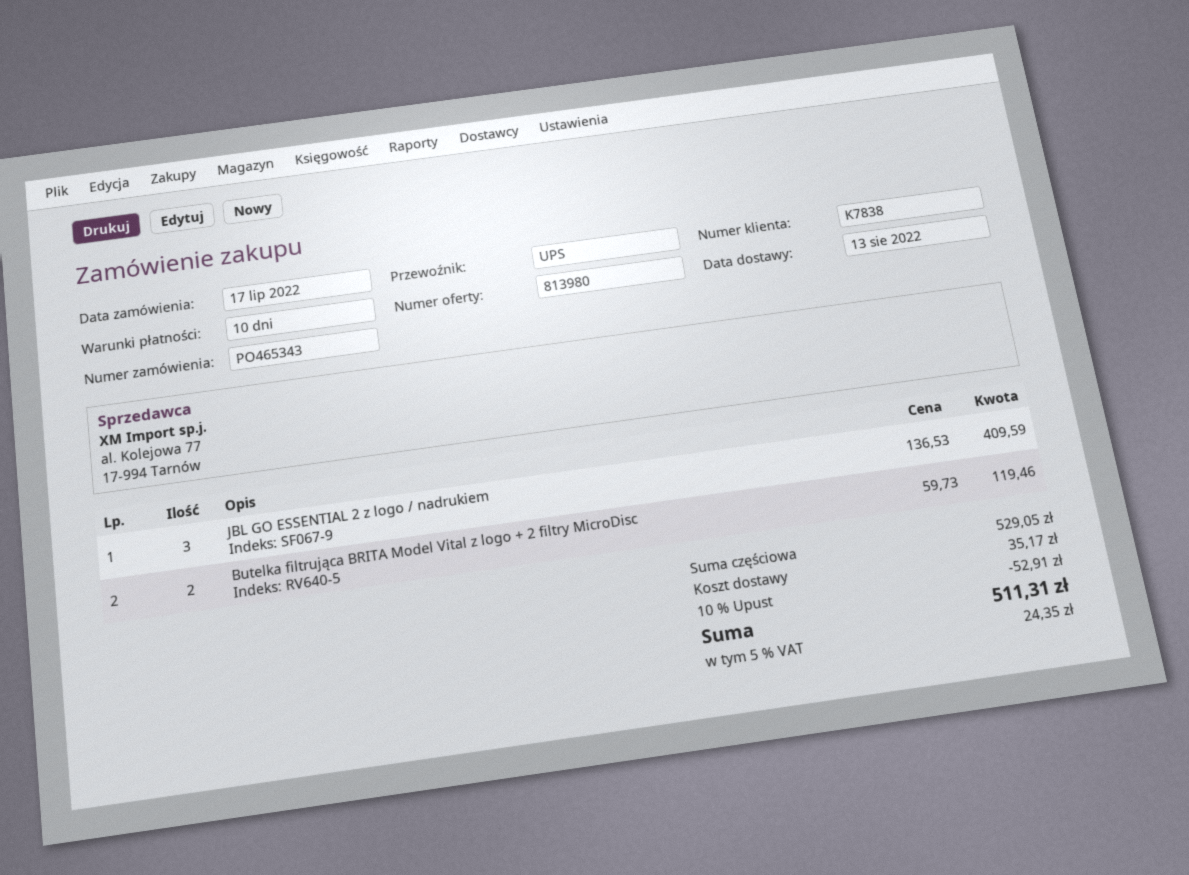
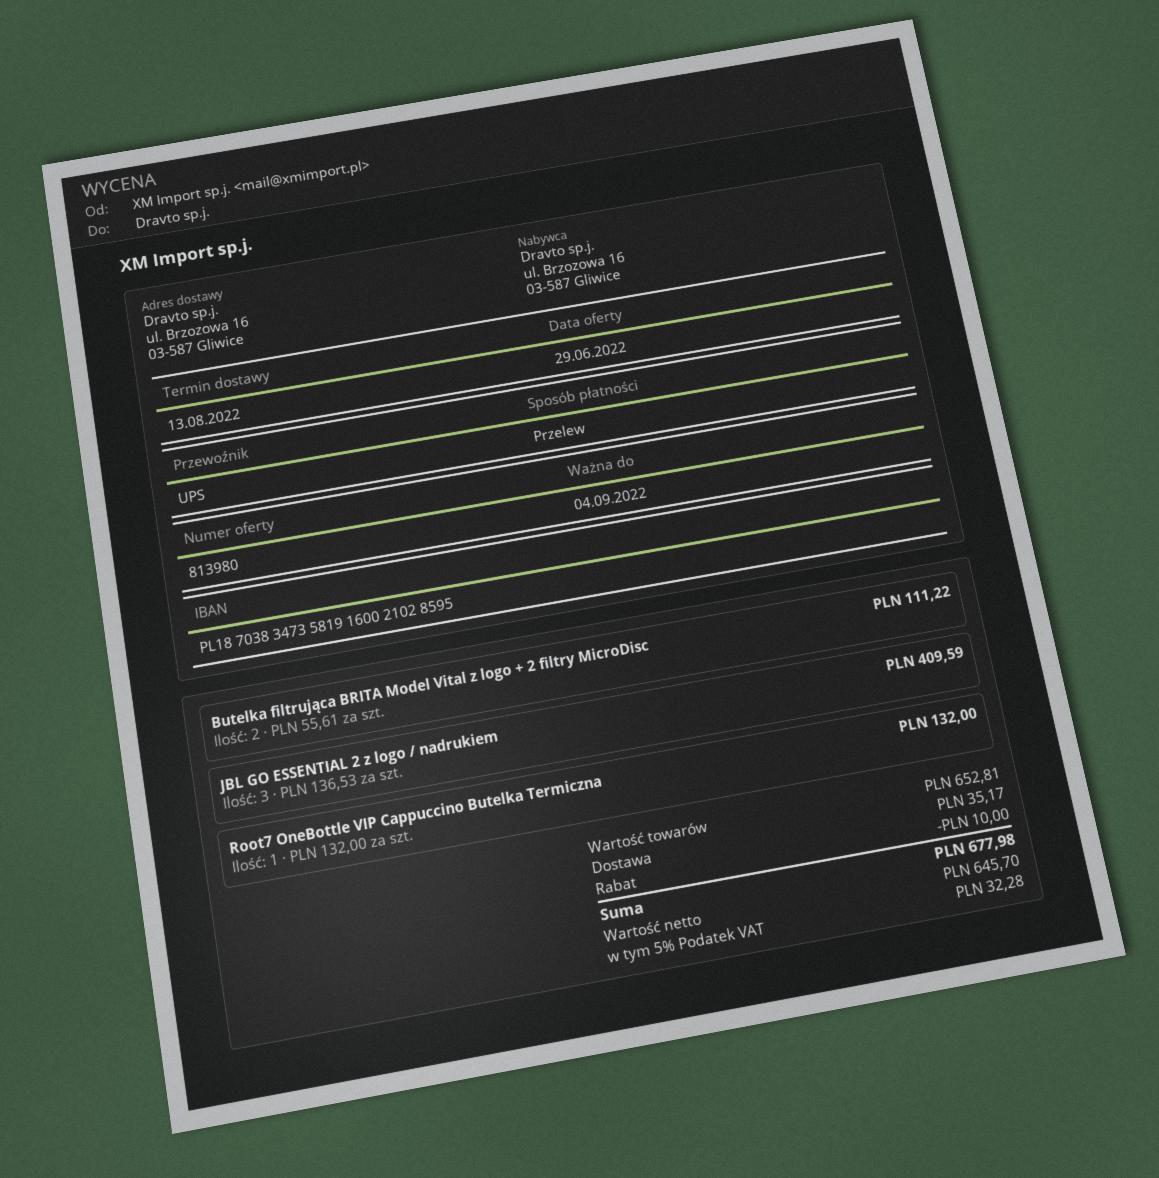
Butelka filtrująca BRITA Model Vital z logo + 2 filtry MicroDisc: 2 x 59.73 = 119.46 -> 2 x 55.61 = 111.22
Root7 OneBottle VIP Cappuccino Butelka Termiczna: none -> 1 x 132.00 = 132.00
subtotal: 529.05 -> 652.81
discount: 52.91 -> 10.00
tax: 5% = 24.35 -> 5% = 32.28
total: 511.31 -> 677.98

